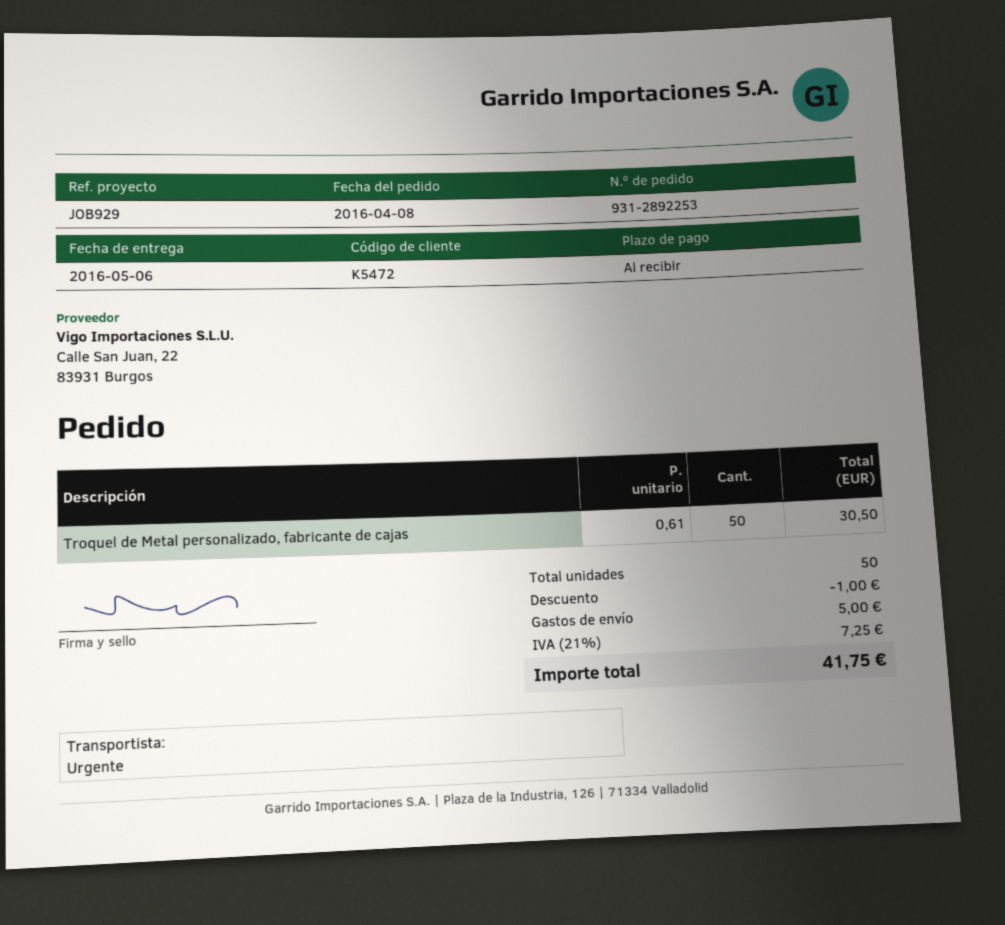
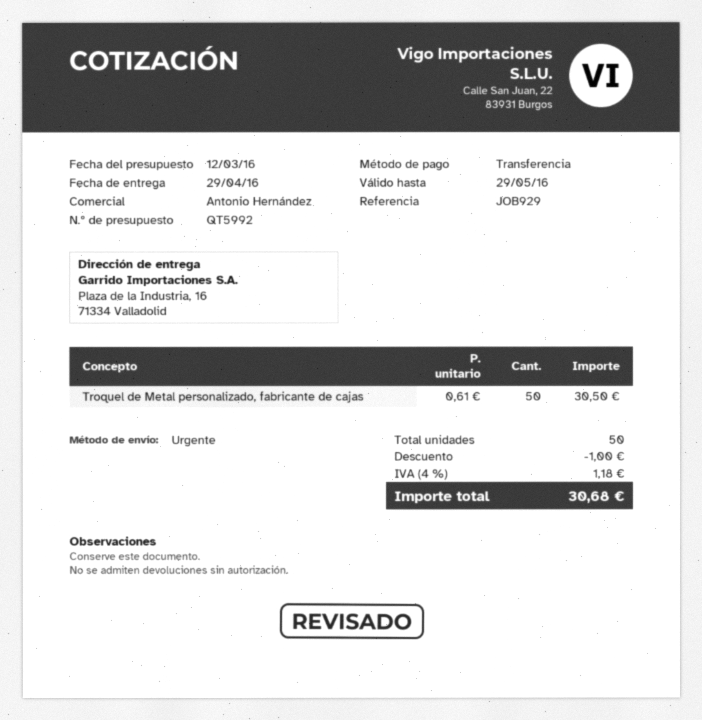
delivery date: 2016-05-06 -> 2016-04-29
shipping: 5.00 -> none
tax: 21% = 7.25 -> 4% = 1.18
total: 41.75 -> 30.68

